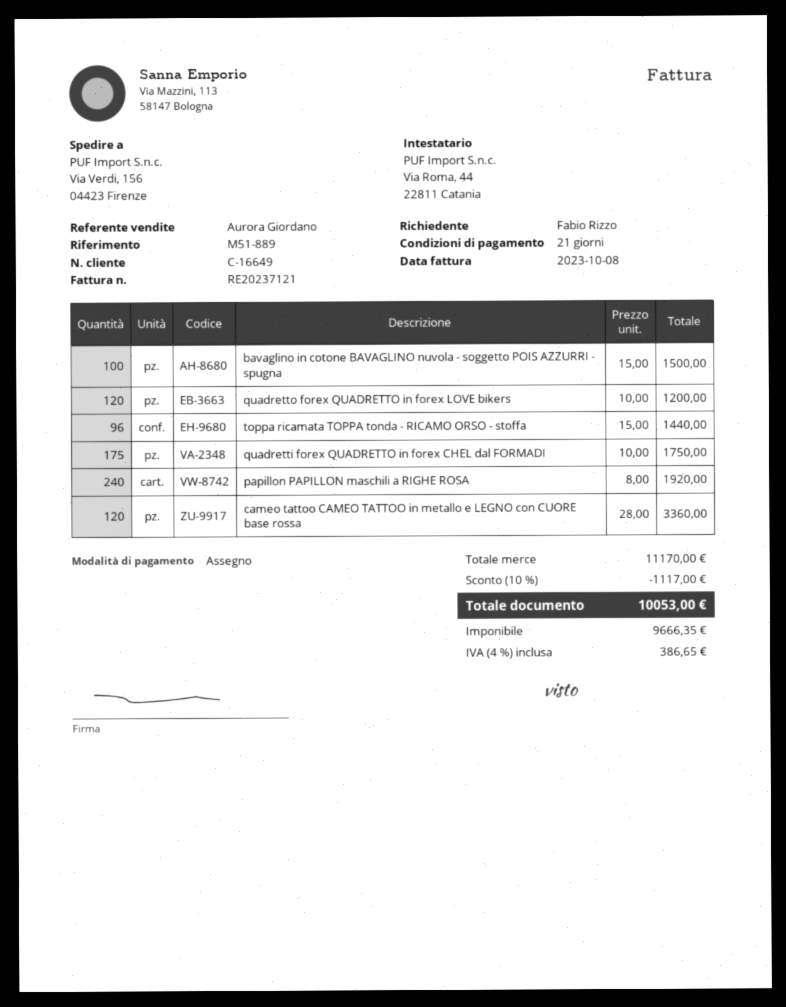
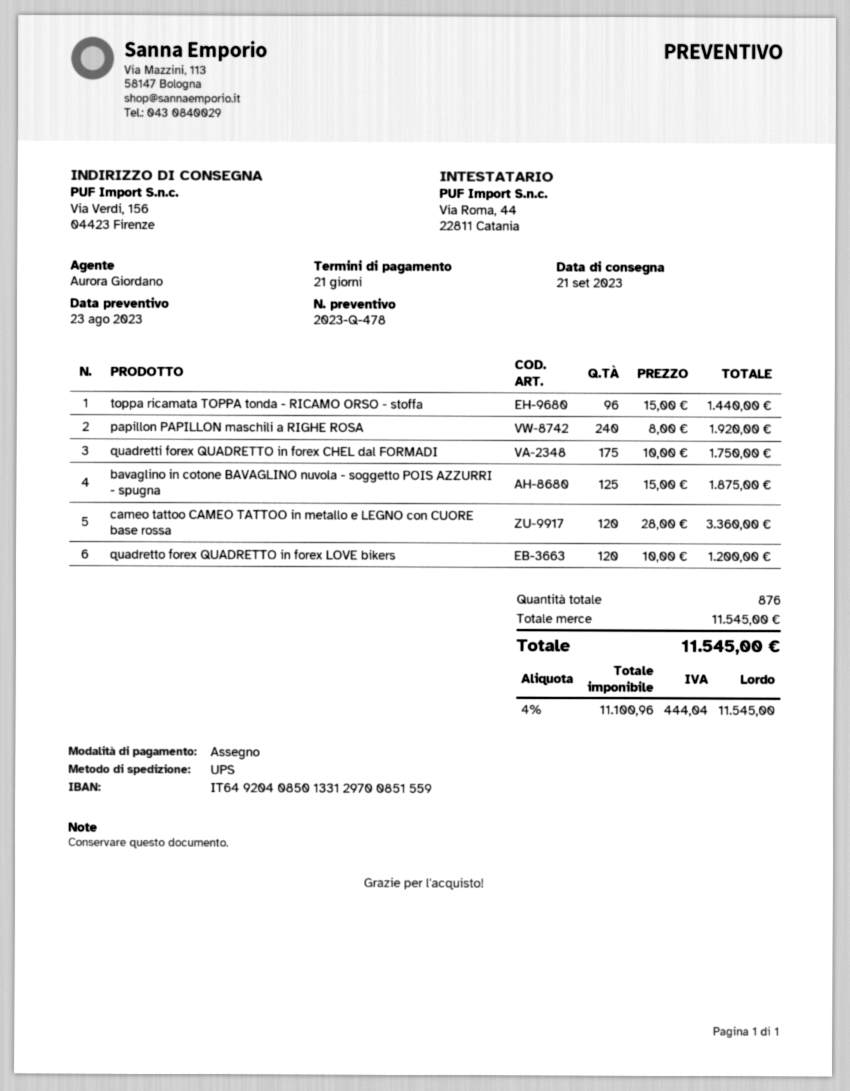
bavaglino in cotone BAVAGLINO nuvola - soggetto POIS AZZURRI - spugna: 100 x 15.00 = 1500.00 -> 125 x 15.00 = 1875.00
subtotal: 11170.00 -> 11545.00
discount: 10% = 1117.00 -> none
net: 9666.35 -> 11100.96
tax: 4% = 386.65 -> 4% = 444.04
total: 10053.00 -> 11545.00

